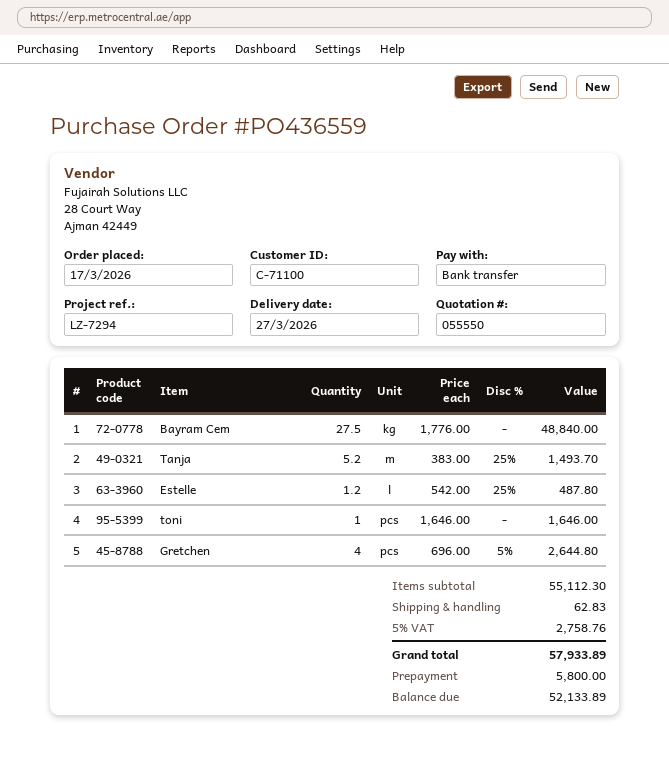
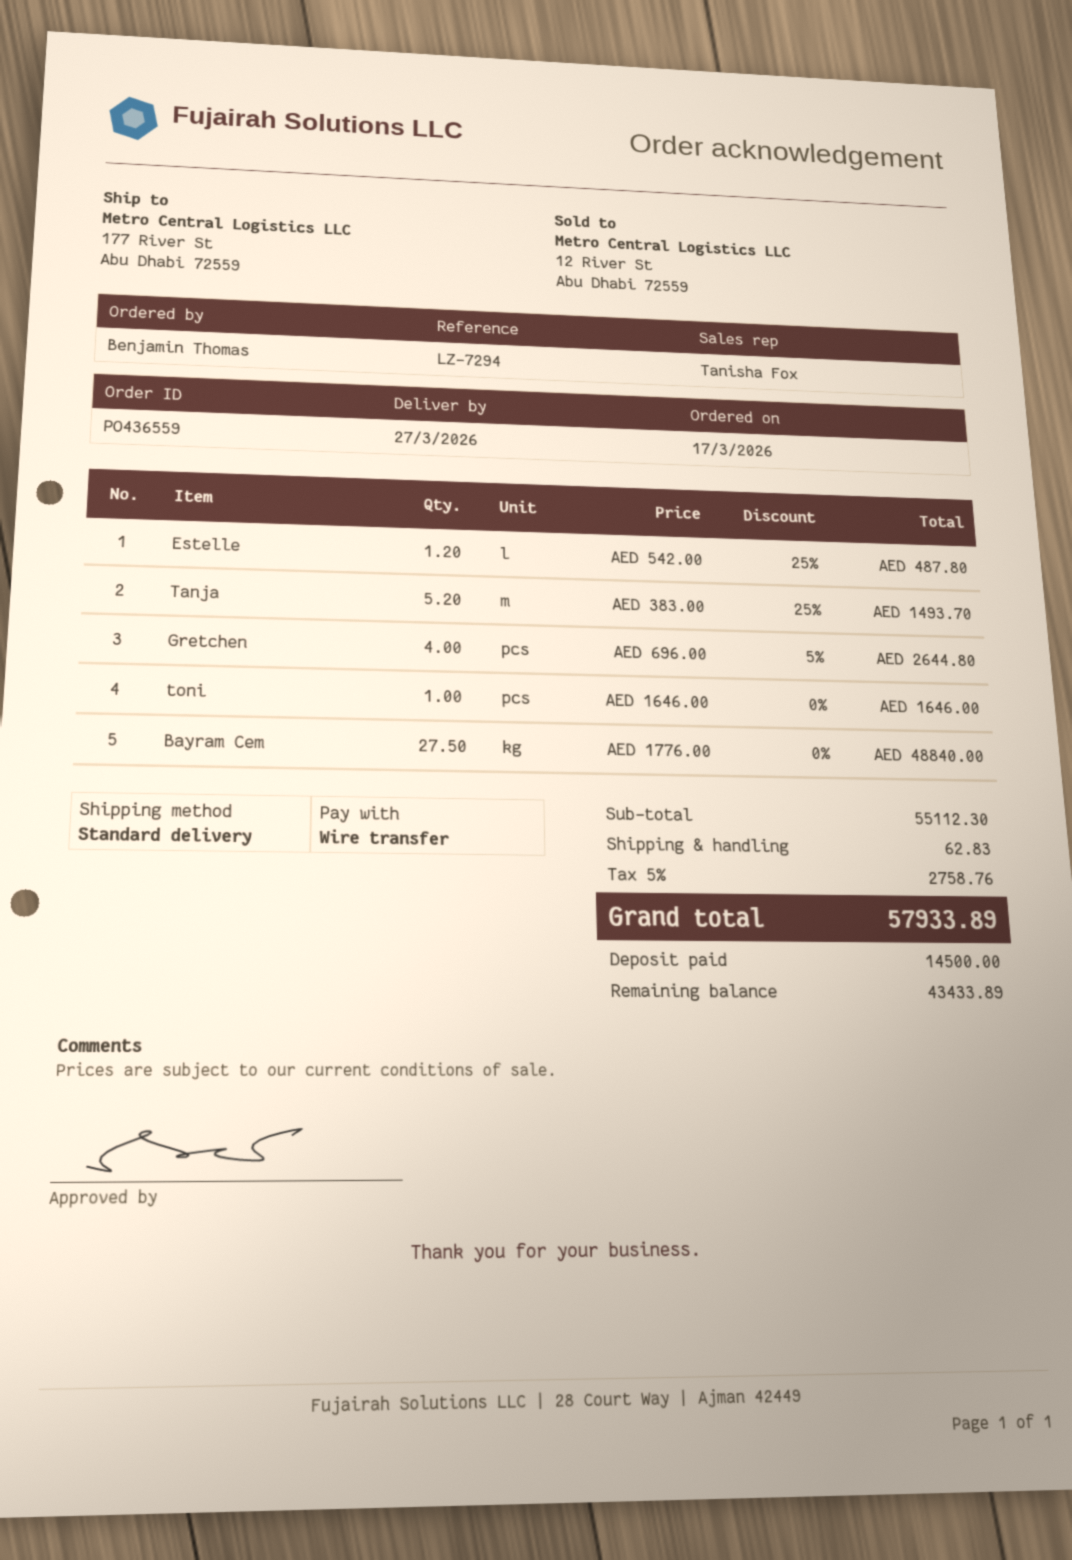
deposit: 5800.00 -> 14500.00
balance: 52133.89 -> 43433.89

